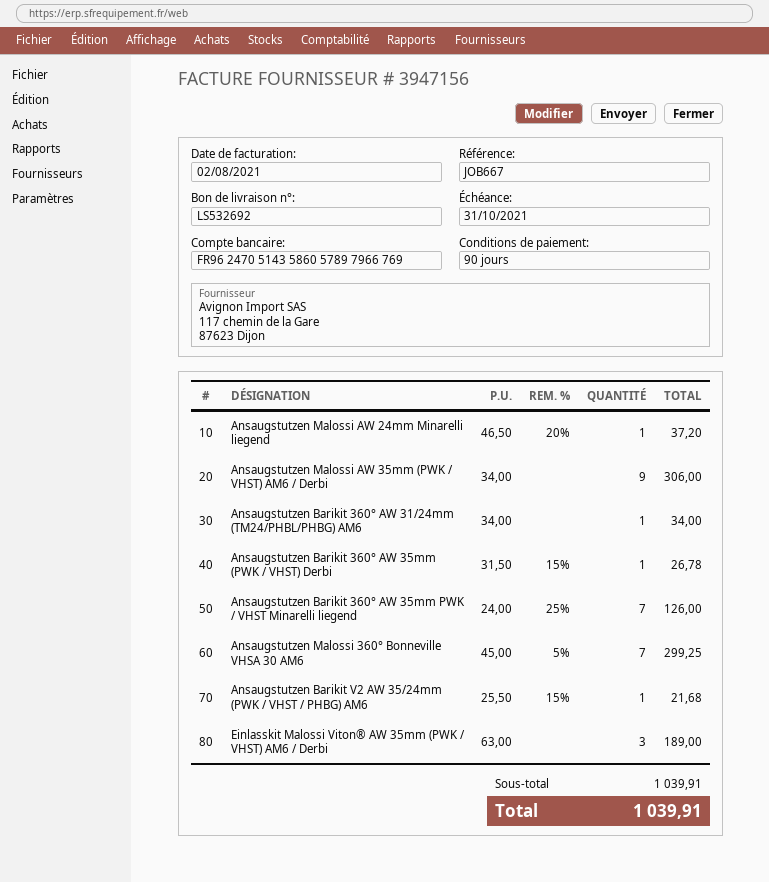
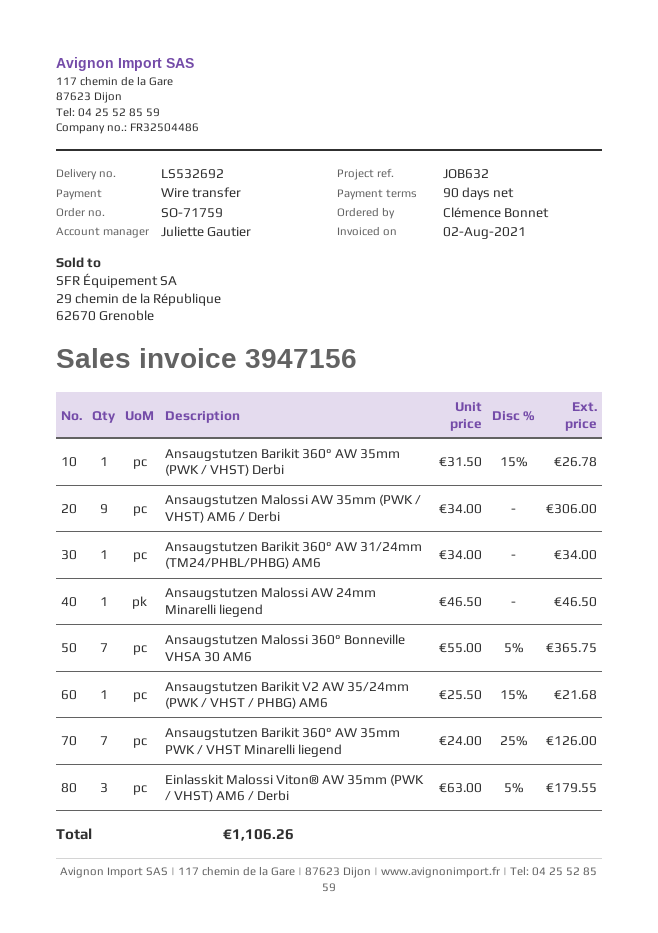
reference: JOB667 -> JOB632
Ansaugstutzen Malossi AW 24mm Minarelli liegend: 1 x 46.50 - 20% = 37.20 -> 1 x 46.50 = 46.50
Ansaugstutzen Malossi 360° Bonneville VHSA 30 AM6: 7 x 45.00 - 5% = 299.25 -> 7 x 55.00 - 5% = 365.75
Einlasskit Malossi Viton® AW 35mm (PWK / VHST) AM6 / Derbi: 3 x 63.00 = 189.00 -> 3 x 63.00 - 5% = 179.55
total: 1039.91 -> 1106.26

